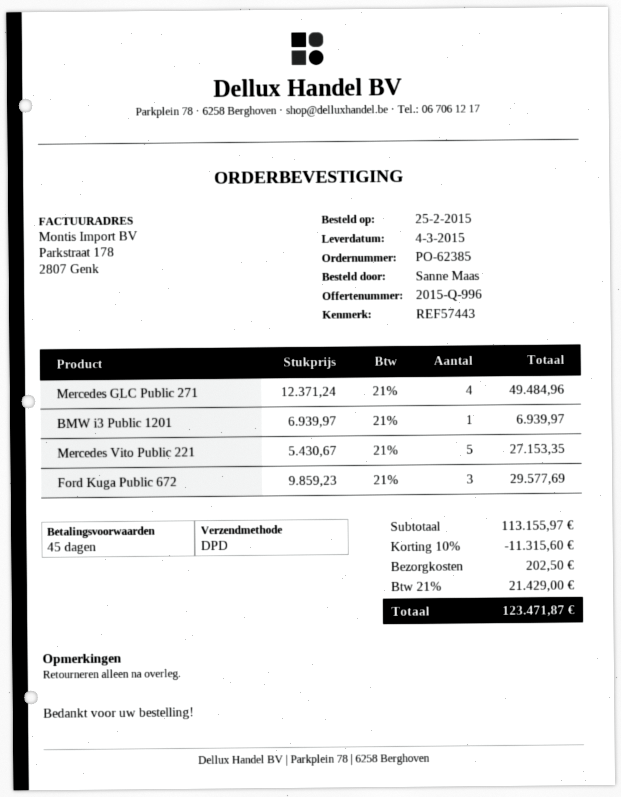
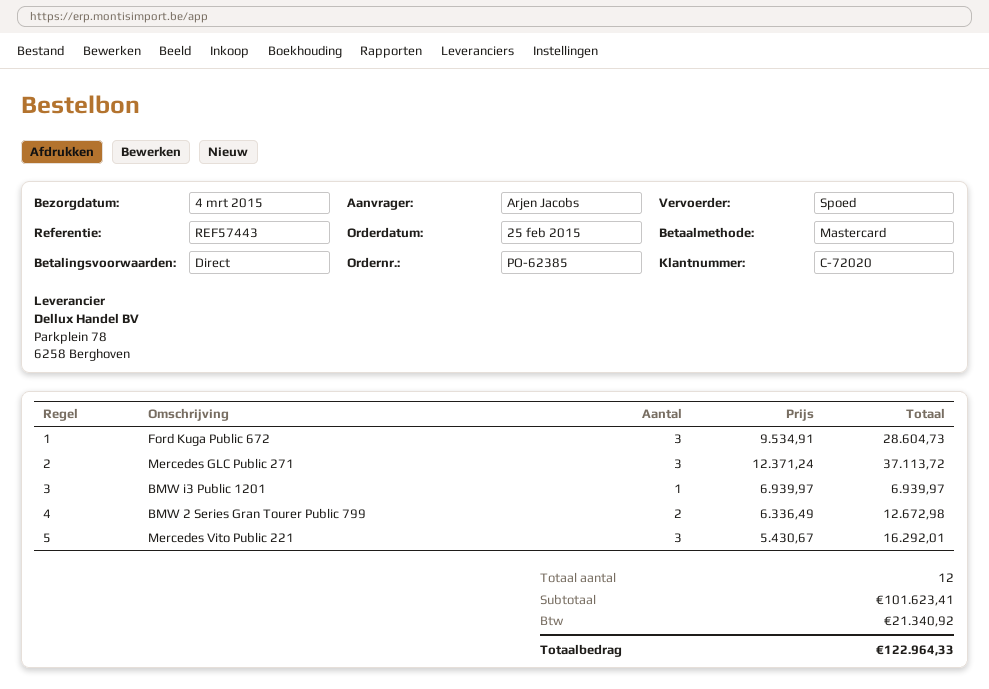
payment terms: 45 days -> on receipt
ordered by: Sanne Maas -> Arjen Jacobs
shipping method: DPD -> express
Mercedes GLC Public 271: 4 x 12371.24 = 49484.96 -> 3 x 12371.24 = 37113.72
Mercedes Vito Public 221: 5 x 5430.67 = 27153.35 -> 3 x 5430.67 = 16292.01
Ford Kuga Public 672: 3 x 9859.23 = 29577.69 -> 3 x 9534.91 = 28604.73
BMW 2 Series Gran Tourer Public 799: none -> 2 x 6336.49 = 12672.98
subtotal: 113155.97 -> 101623.41
discount: 10% = 11315.60 -> none
shipping: 202.50 -> none
tax: 21429.00 -> 21340.92
total: 123471.87 -> 122964.33

